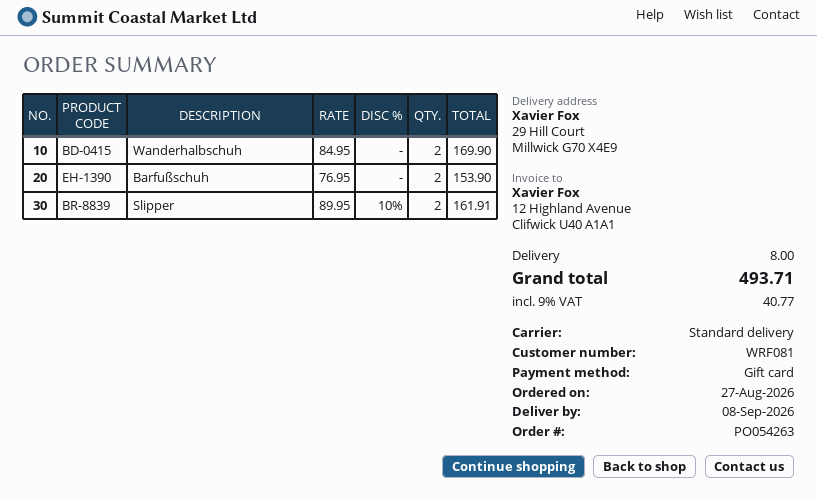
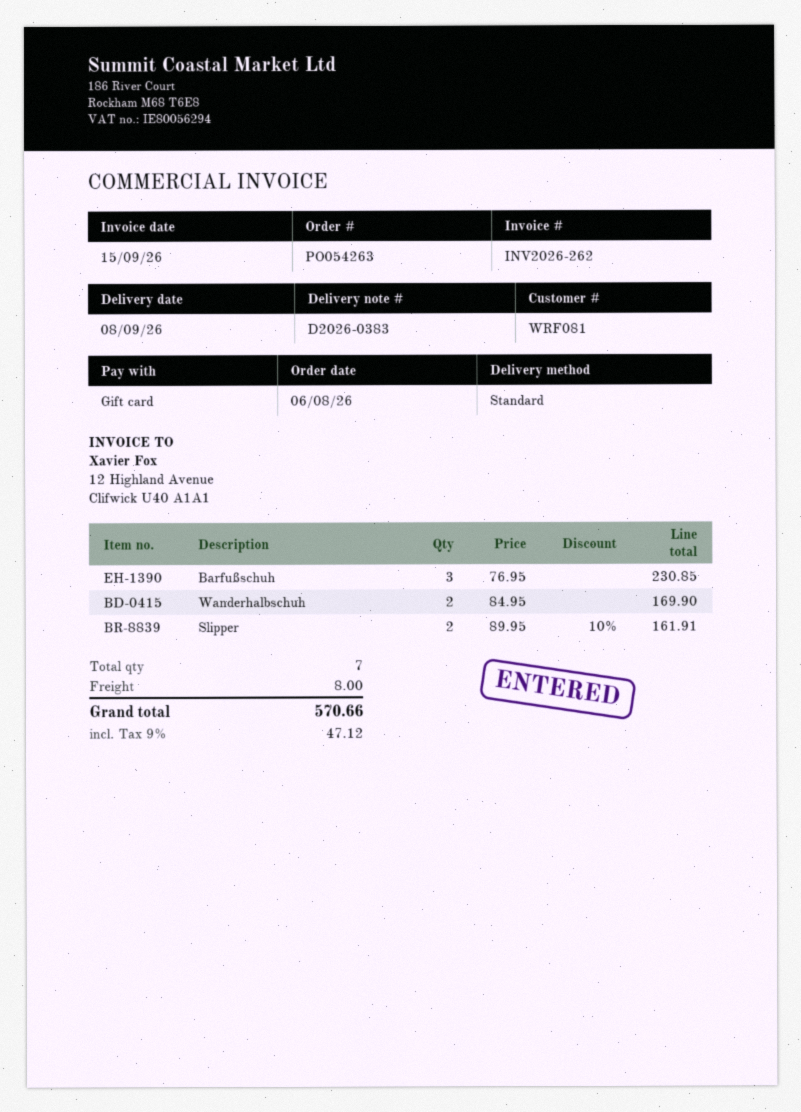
order date: 2026-08-27 -> 2026-08-06
Barfußschuh: 2 x 76.95 = 153.90 -> 3 x 76.95 = 230.85
tax: 9% = 40.77 -> 9% = 47.12
total: 493.71 -> 570.66

